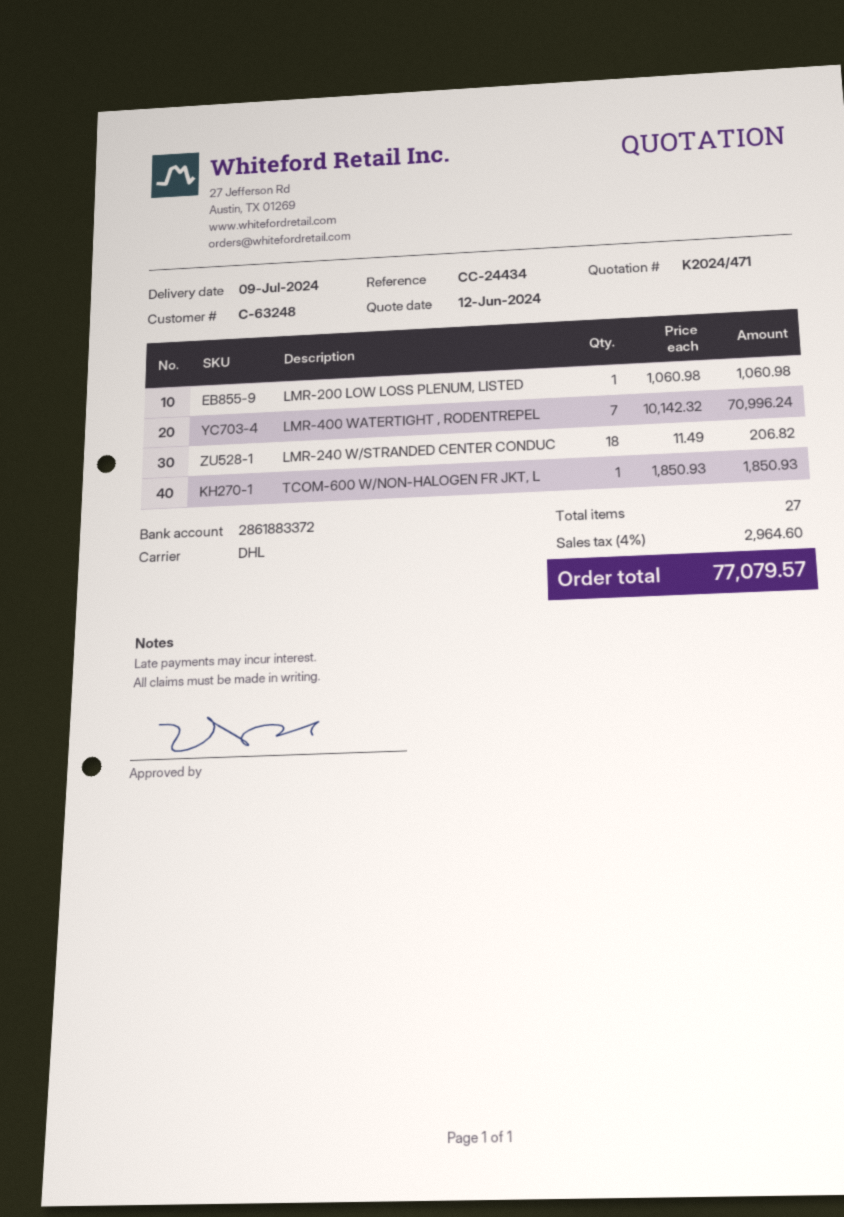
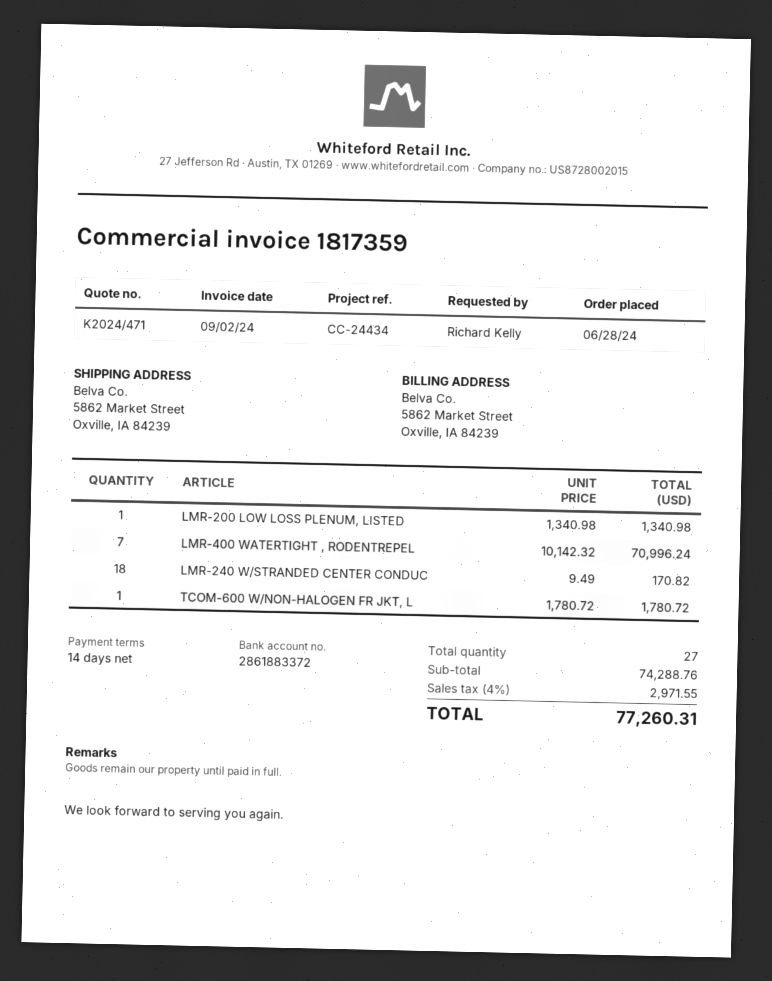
LMR-200 LOW LOSS PLENUM, LISTED: 1 x 1060.98 = 1060.98 -> 1 x 1340.98 = 1340.98
LMR-240 W/STRANDED CENTER CONDUC: 18 x 11.49 = 206.82 -> 18 x 9.49 = 170.82
TCOM-600 W/NON-HALOGEN FR JKT, L: 1 x 1850.93 = 1850.93 -> 1 x 1780.72 = 1780.72
tax: 4% = 2964.60 -> 4% = 2971.55
total: 77079.57 -> 77260.31

